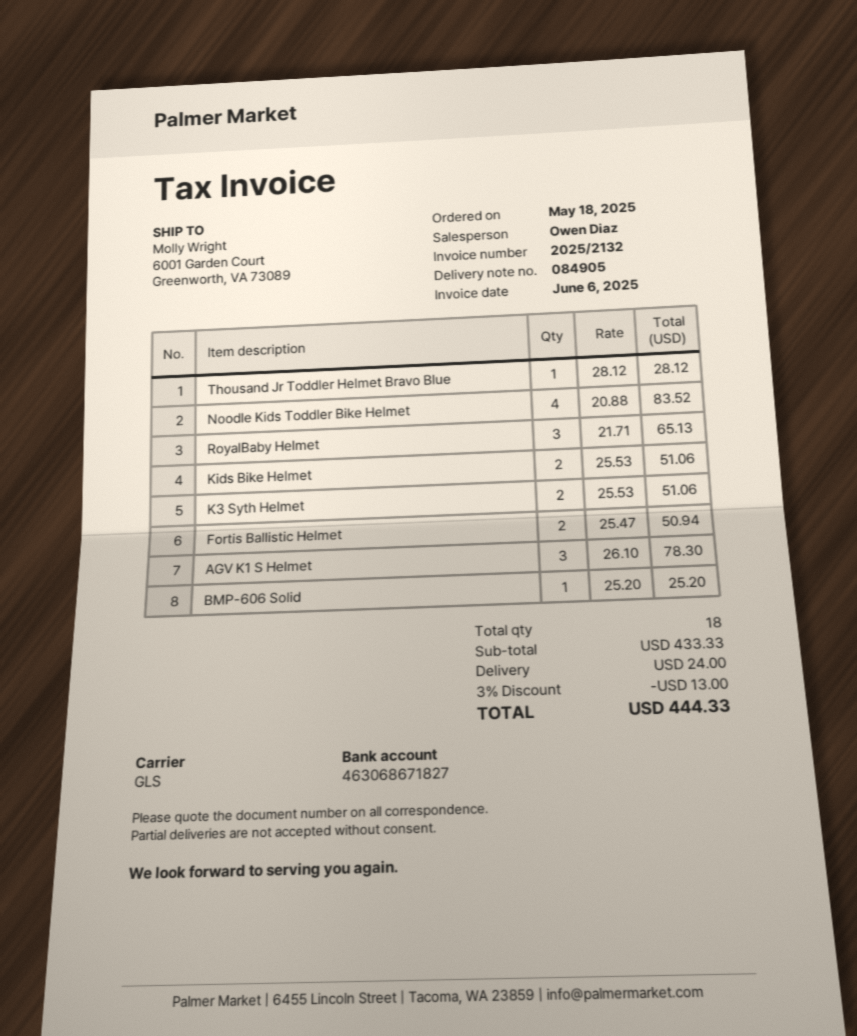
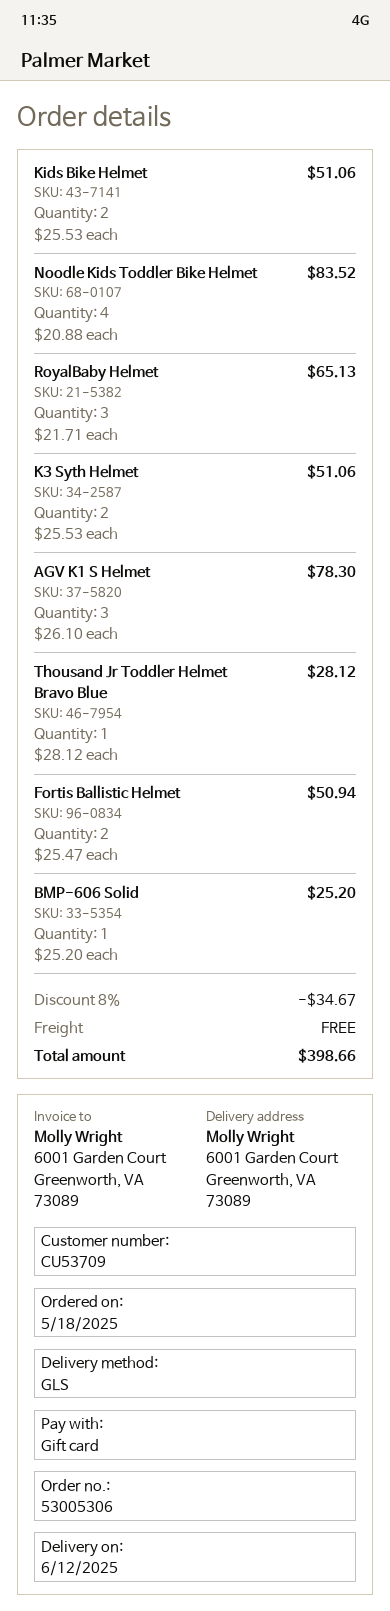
discount: 3% = 13.00 -> 8% = 34.67
shipping: 24.00 -> 0.00
total: 444.33 -> 398.66

